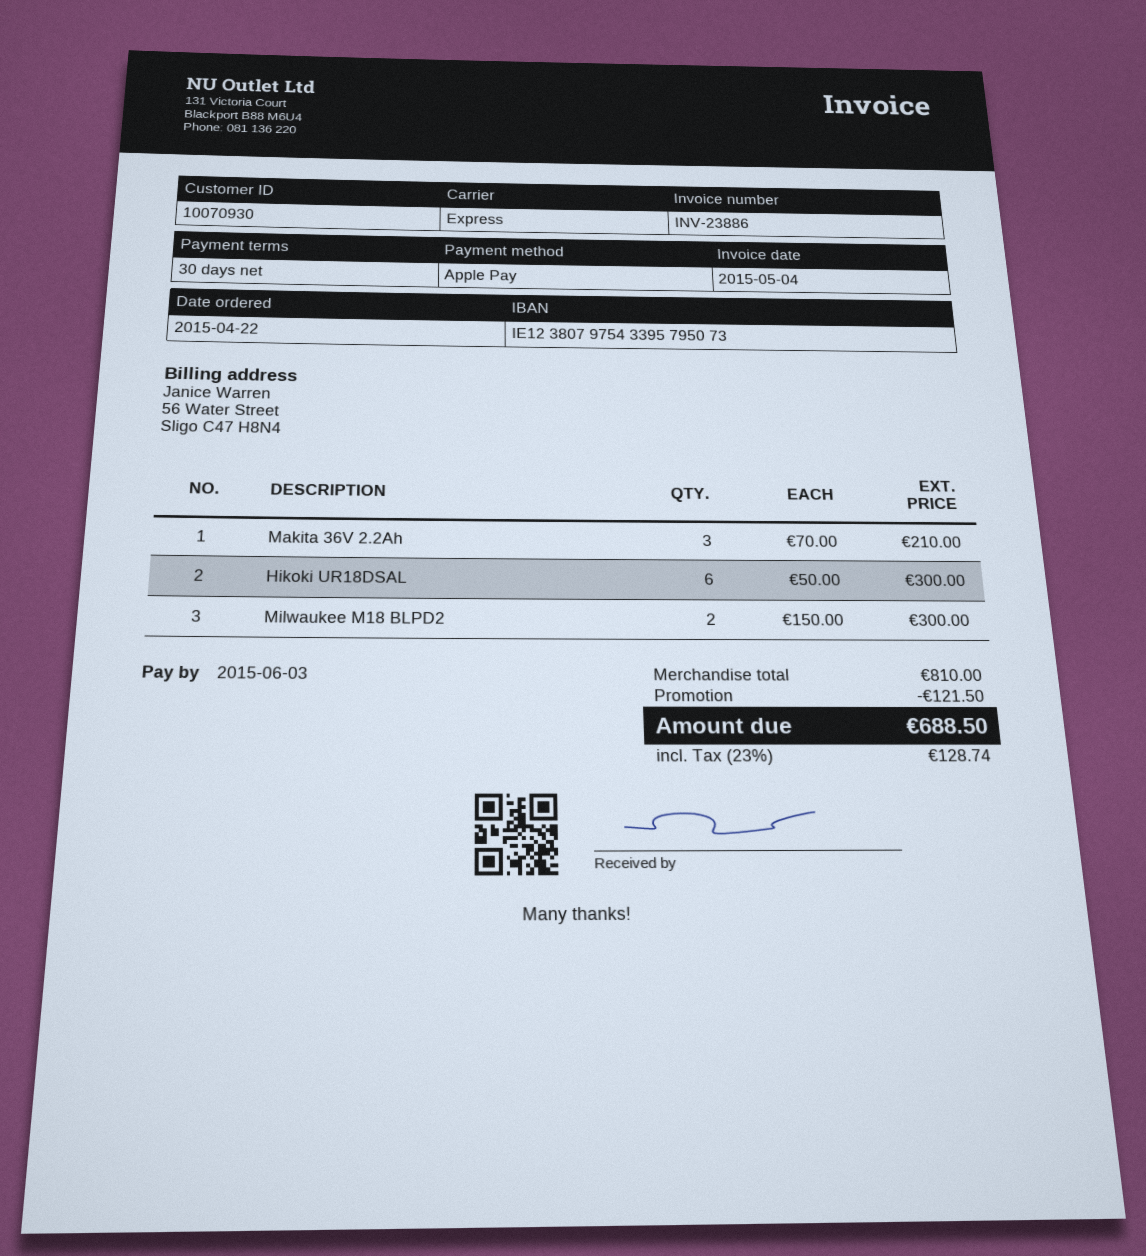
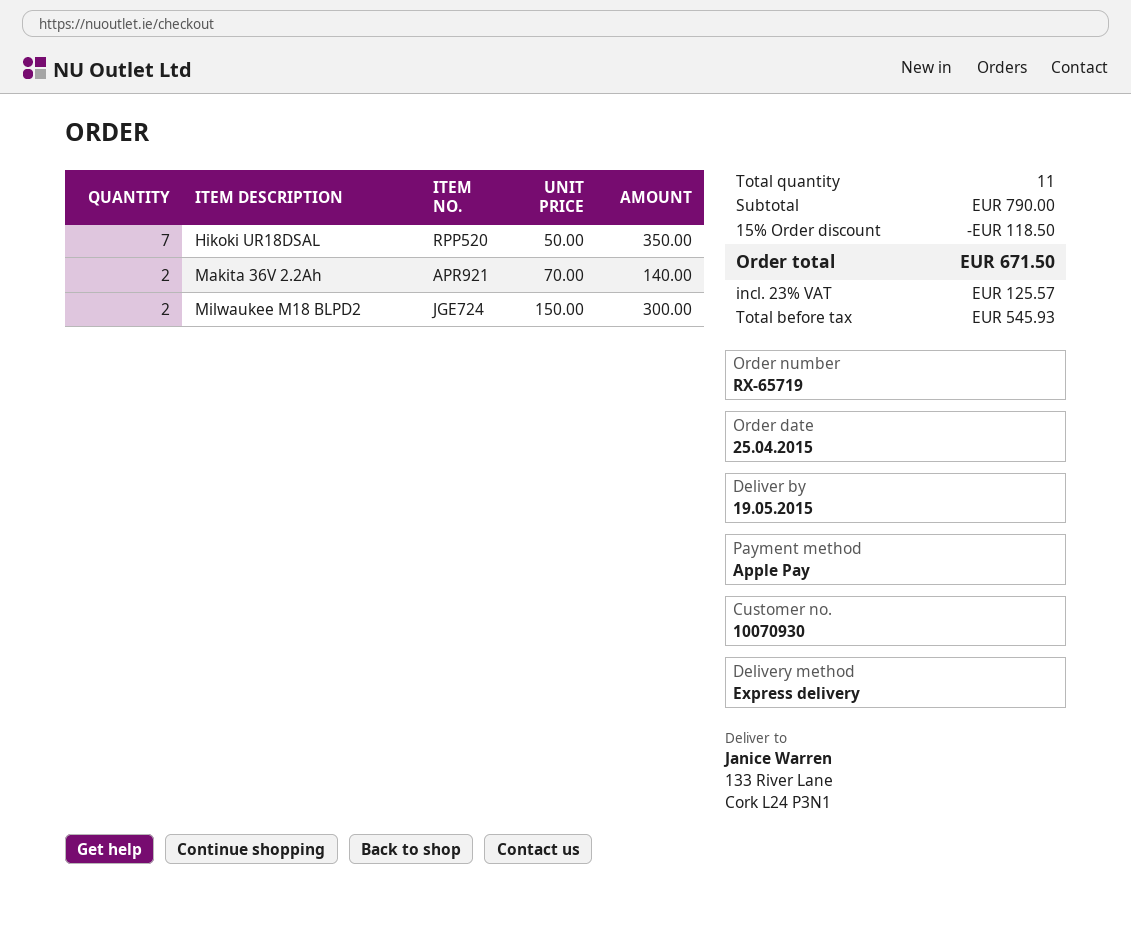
order date: 2015-04-22 -> 2015-04-25
Makita 36V 2.2Ah: 3 x 70.00 = 210.00 -> 2 x 70.00 = 140.00
Hikoki UR18DSAL: 6 x 50.00 = 300.00 -> 7 x 50.00 = 350.00
subtotal: 810.00 -> 790.00
discount: 121.50 -> 118.50
tax: 23% = 128.74 -> 23% = 125.57
total: 688.50 -> 671.50

